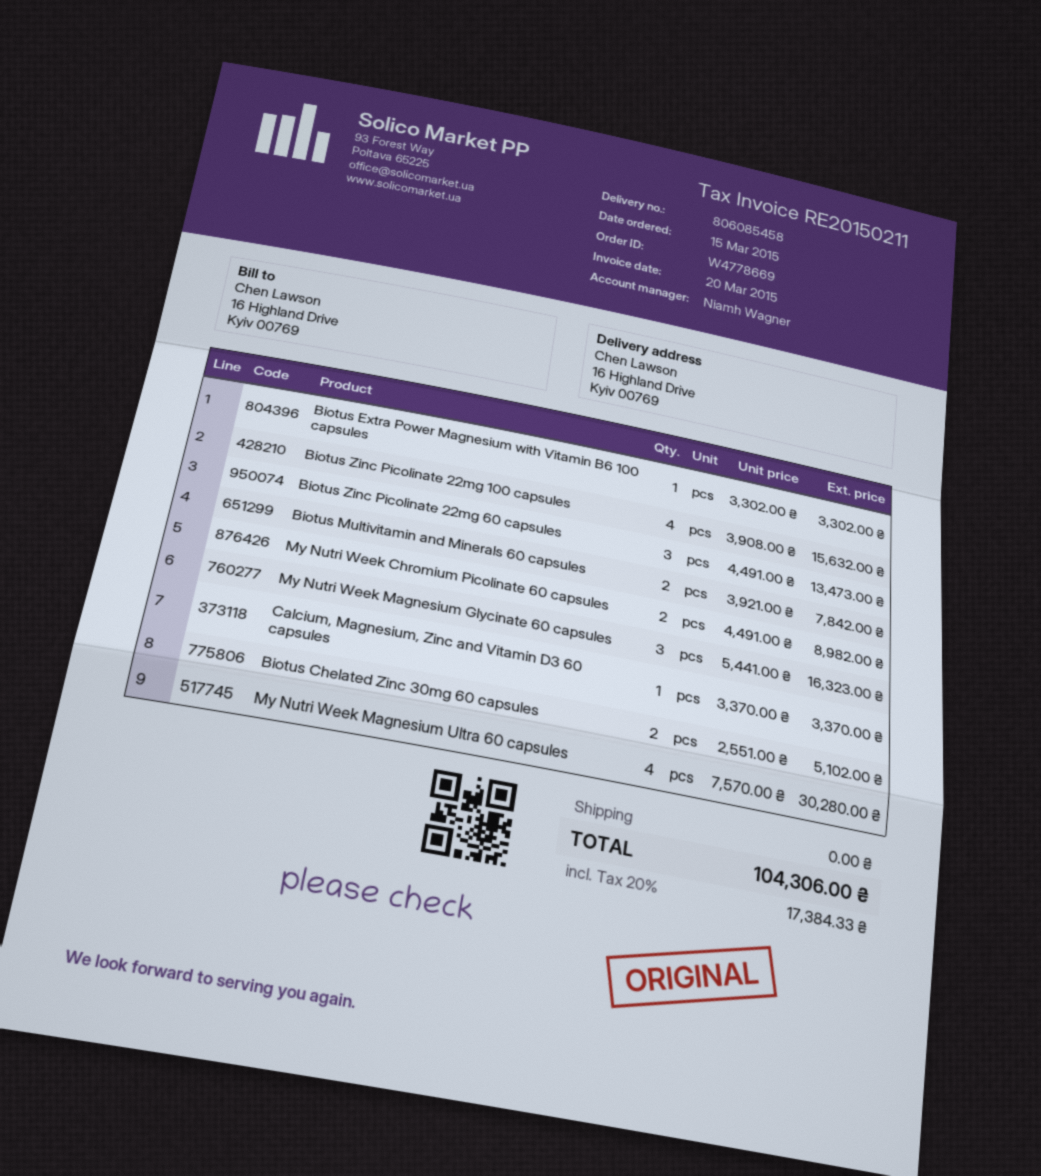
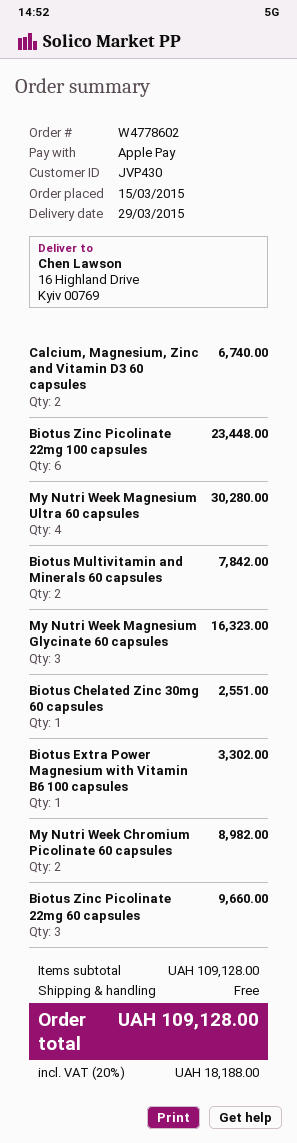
order number: W4778669 -> W4778602
Biotus Zinc Picolinate 22mg 100 capsules: 4 for 15632.00 -> 6 for 23448.00
Biotus Zinc Picolinate 22mg 60 capsules: 3 for 13473.00 -> 3 for 9660.00
Calcium, Magnesium, Zinc and Vitamin D3 60 capsules: 1 for 3370.00 -> 2 for 6740.00
Biotus Chelated Zinc 30mg 60 capsules: 2 for 5102.00 -> 1 for 2551.00
tax: 20% = 17384.33 -> 20% = 18188.00
total: 104306.00 -> 109128.00

